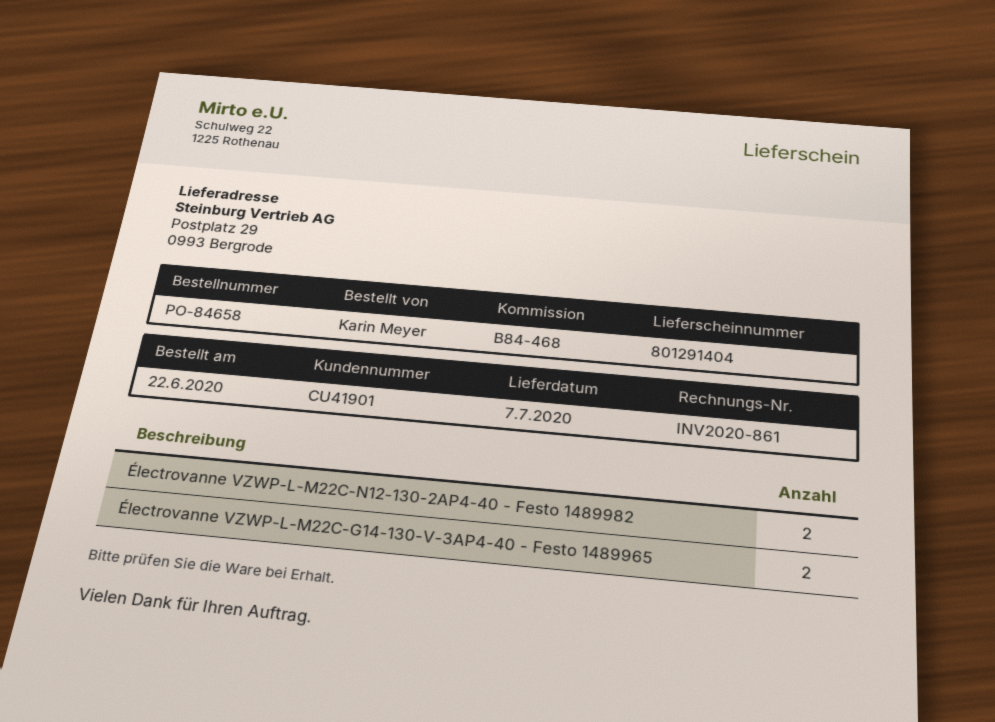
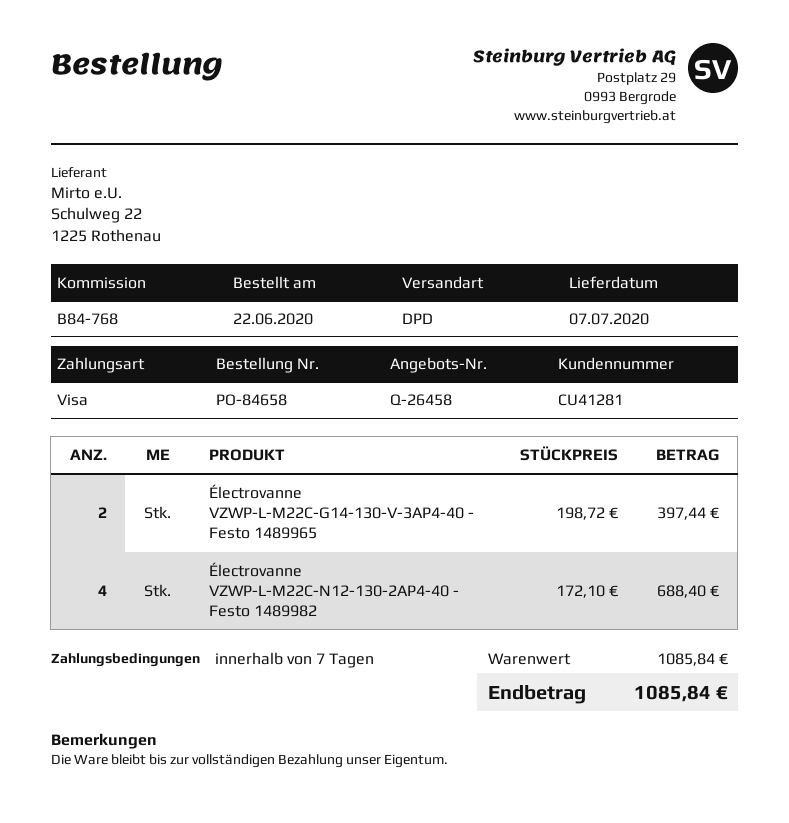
customer number: CU41901 -> CU41281
reference: B84-468 -> B84-768
Électrovanne VZWP-L-M22C-N12-130-2AP4-40 - Festo 1489982: 2 -> 4

